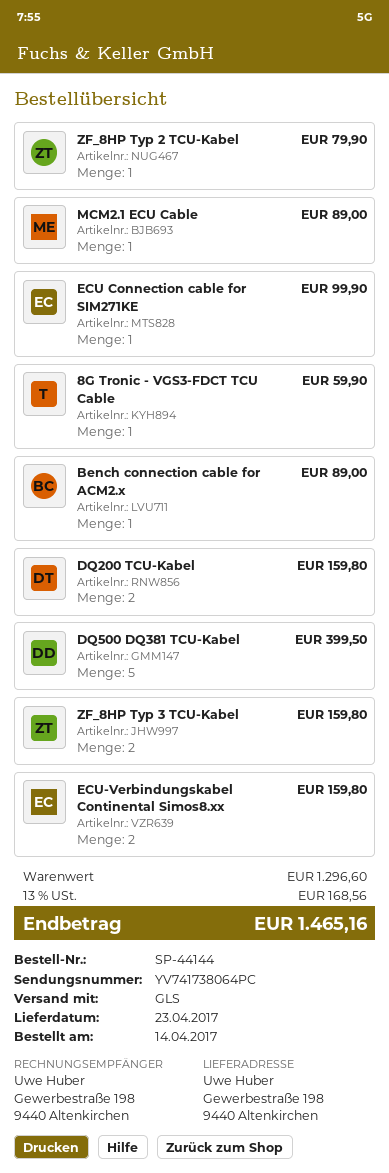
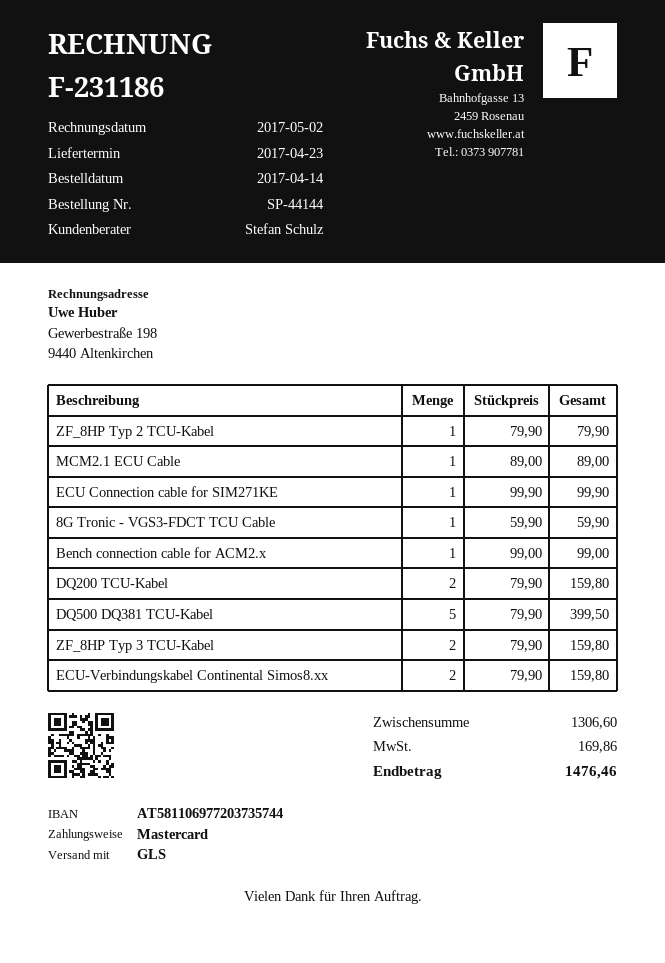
Bench connection cable for ACM2.x: 1 for 89.00 -> 1 for 99.00
subtotal: 1296.60 -> 1306.60
tax: 168.56 -> 169.86
total: 1465.16 -> 1476.46

